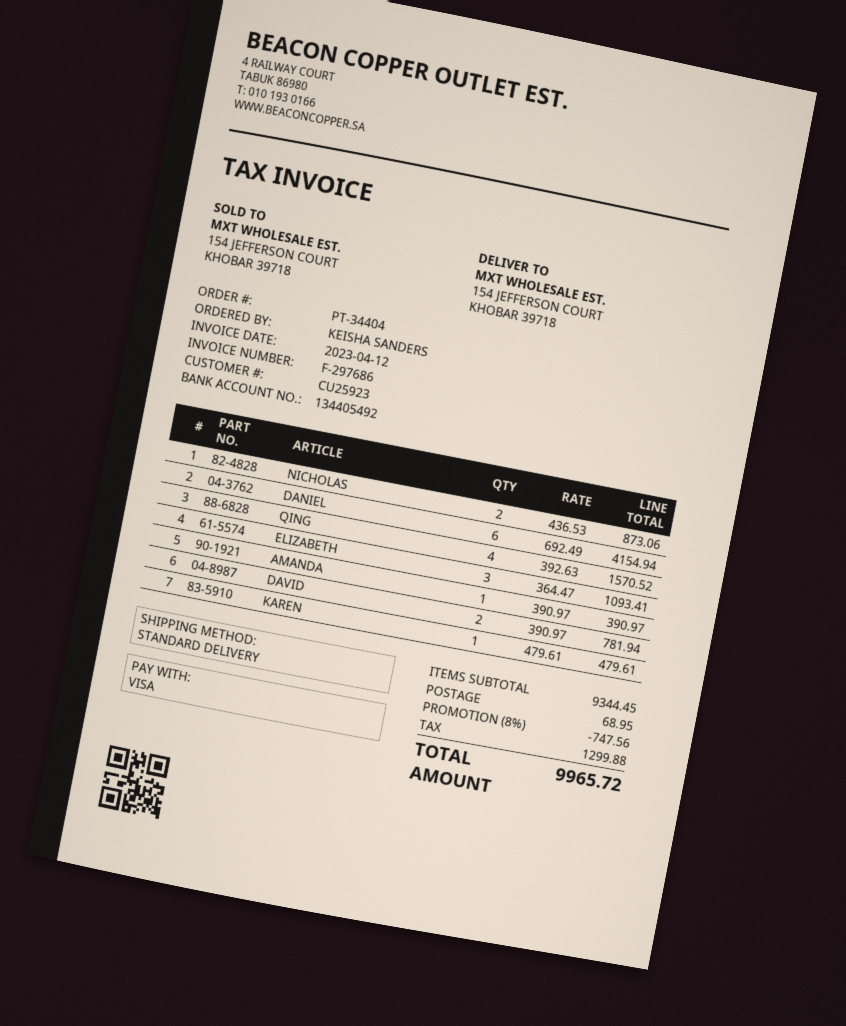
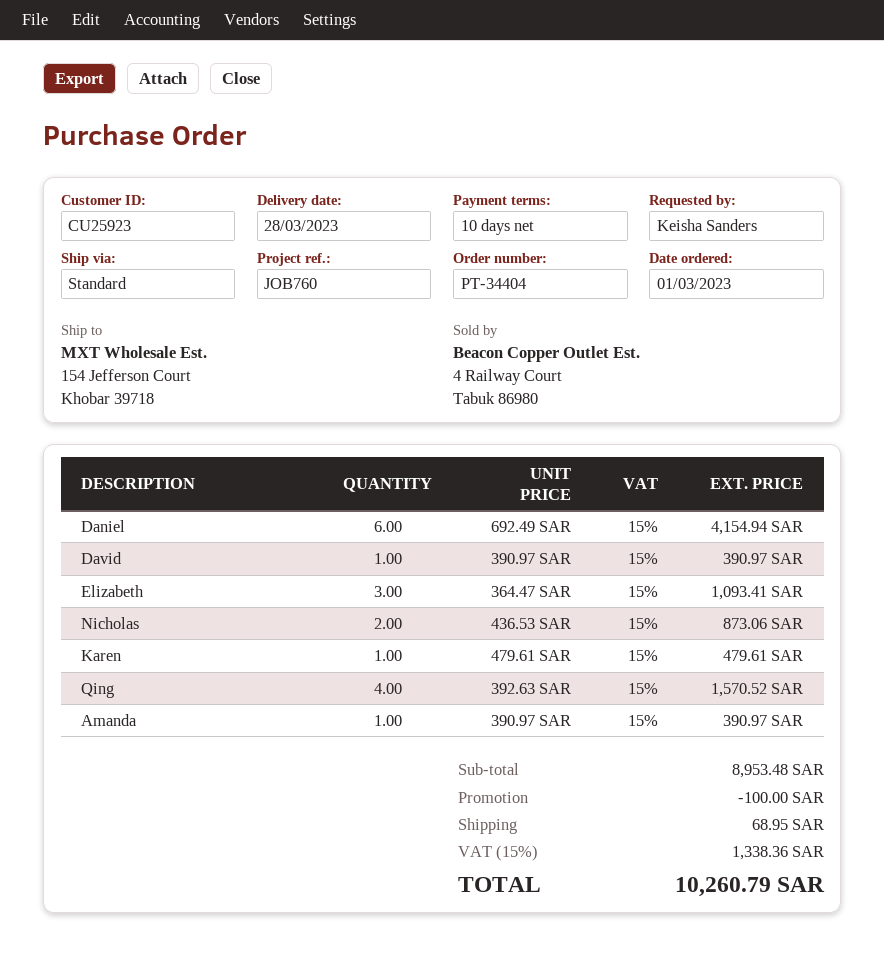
DAVID: 2 x 390.97 = 781.94 -> 1 x 390.97 = 390.97
subtotal: 9344.45 -> 8953.48
discount: 747.56 -> 100.00
tax: 1299.88 -> 1338.36
total: 9965.72 -> 10260.79

